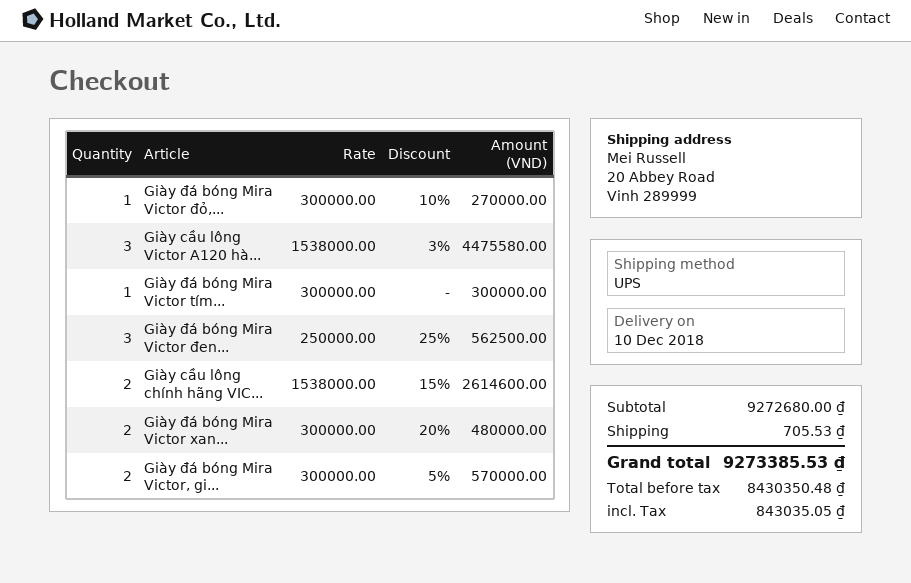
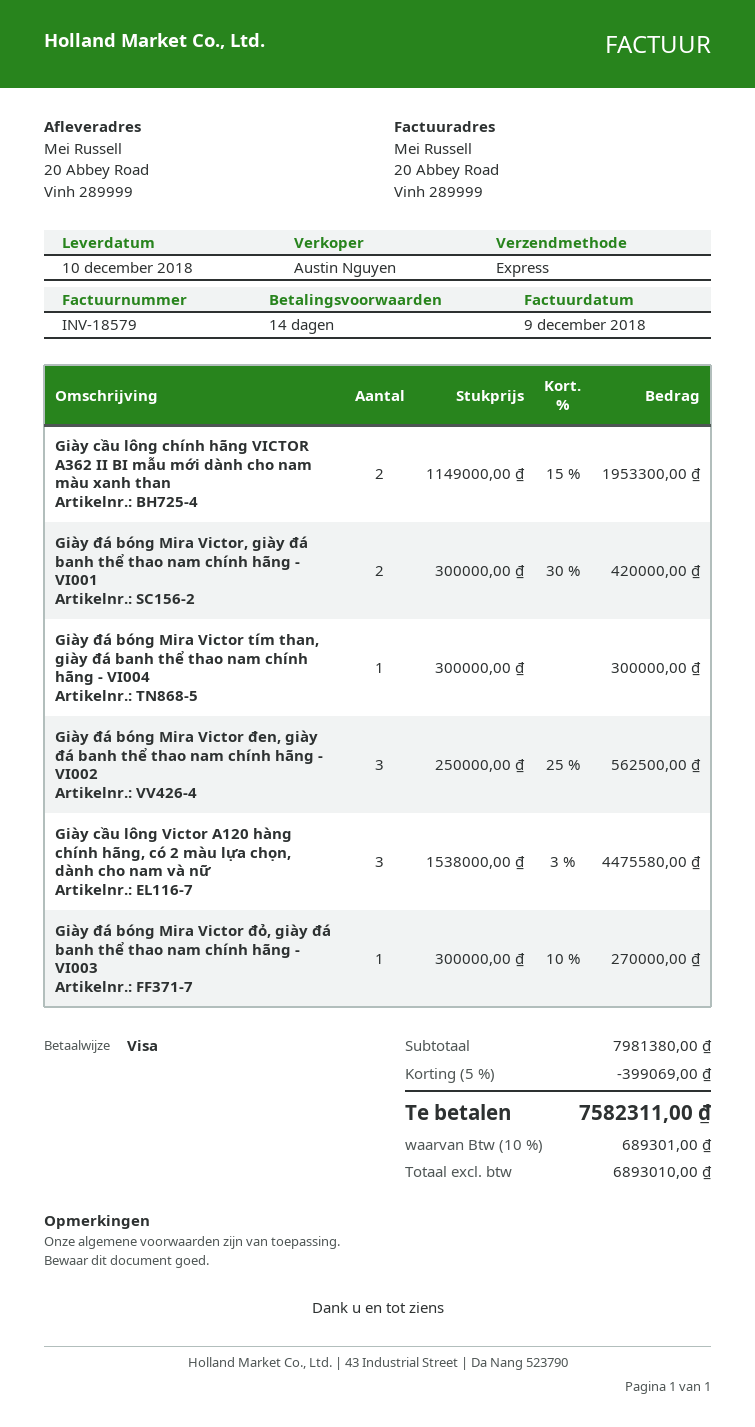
shipping method: UPS -> express
Giày cầu lông chính hãng VIC...: 2 x 1538000.00 - 15% = 2614600.00 -> 2 x 1149000.00 - 15% = 1953300.00
Giày đá bóng Mira Victor xan...: 2 x 300000.00 - 20% = 480000.00 -> none
Giày đá bóng Mira Victor, gi...: 2 x 300000.00 - 5% = 570000.00 -> 2 x 300000.00 - 30% = 420000.00
subtotal: 9272680.00 -> 7981380.00
discount: none -> 5% = 399069.00
shipping: 705.53 -> none
net: 8430350.48 -> 6893010.00
tax: 843035.05 -> 689301.00
total: 9273385.53 -> 7582311.00

